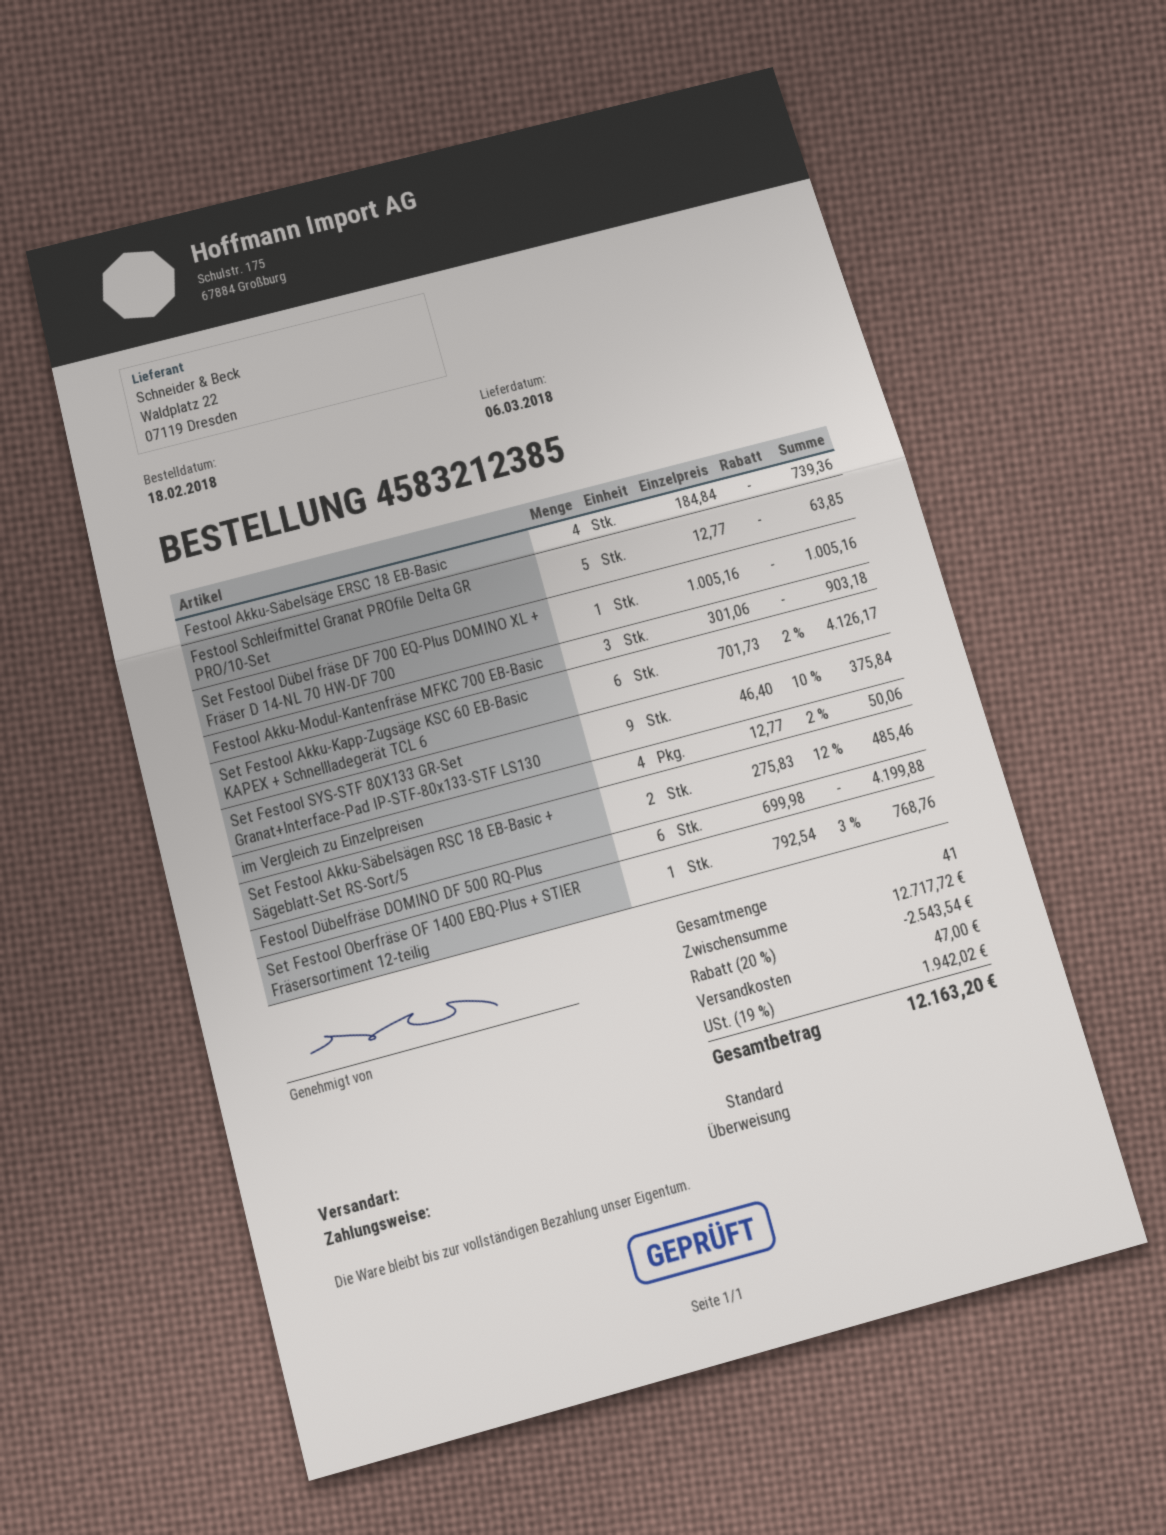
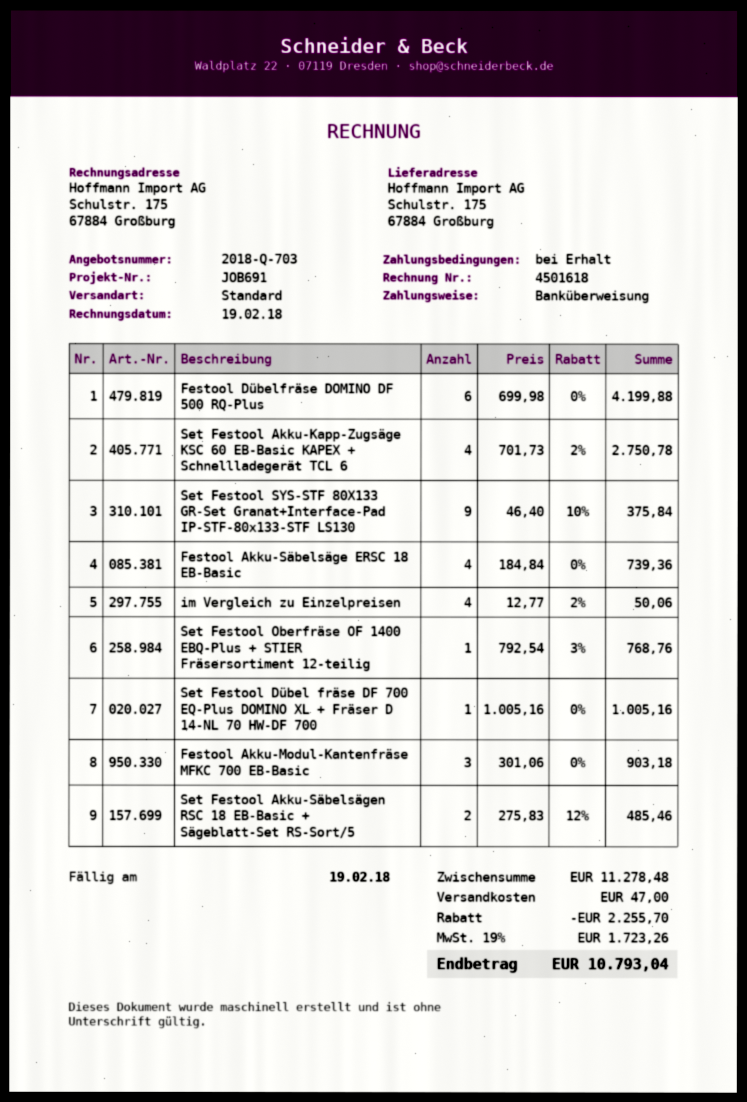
Festool Schleifmittel Granat PROfile Delta GR PRO/10-Set: 5 x 12.77 = 63.85 -> none
Set Festool Akku-Kapp-Zugsäge KSC 60 EB-Basic KAPEX + Schnellladegerät TCL 6: 6 x 701.73 - 2% = 4126.17 -> 4 x 701.73 - 2% = 2750.78
subtotal: 12717.72 -> 11278.48
discount: 2543.54 -> 2255.70
tax: 19% = 1942.02 -> 19% = 1723.26
total: 12163.20 -> 10793.04

